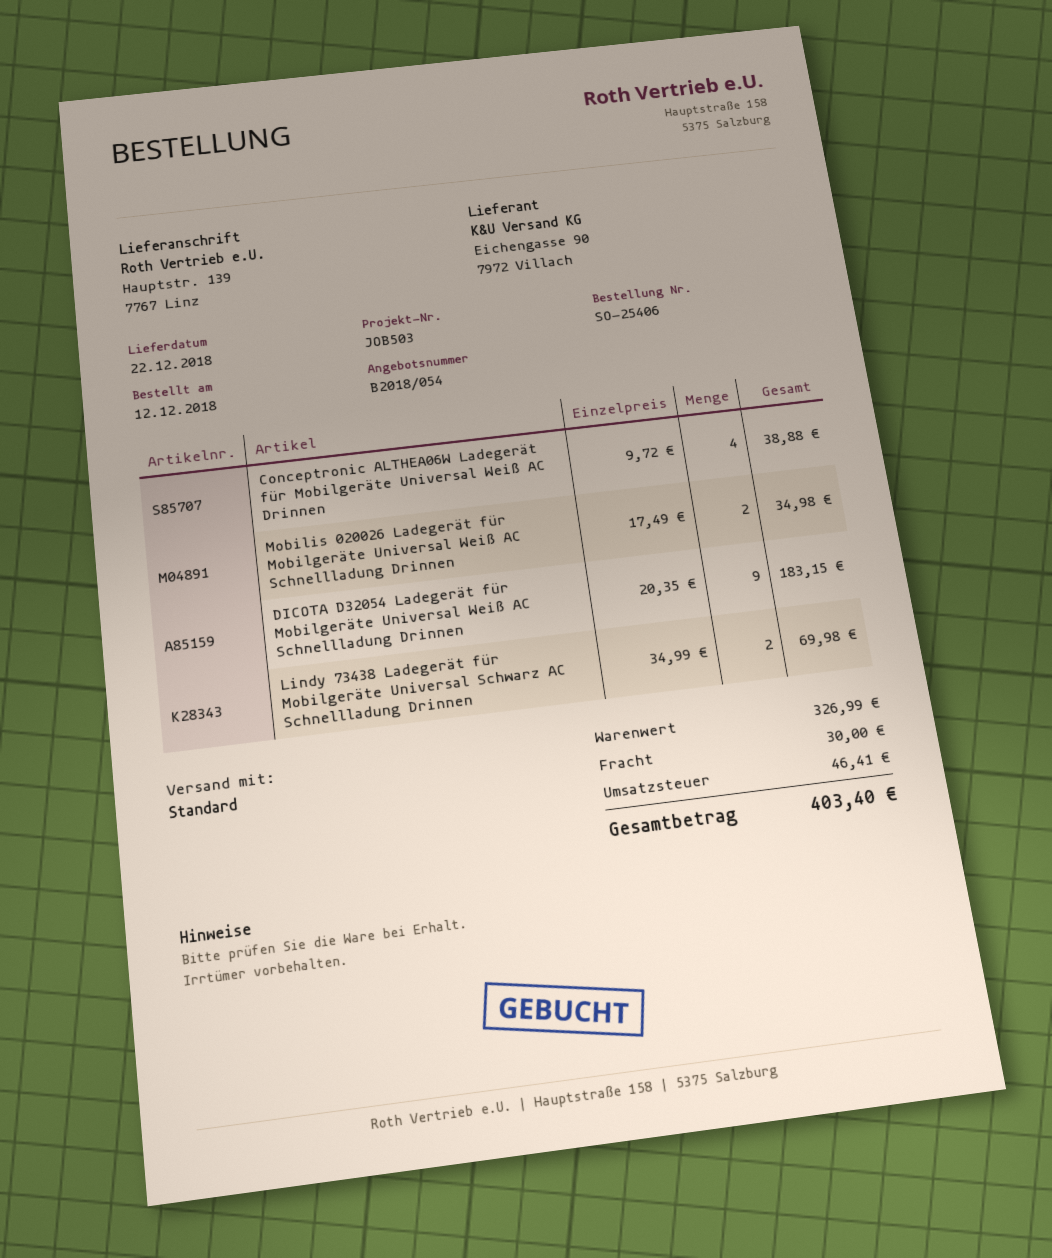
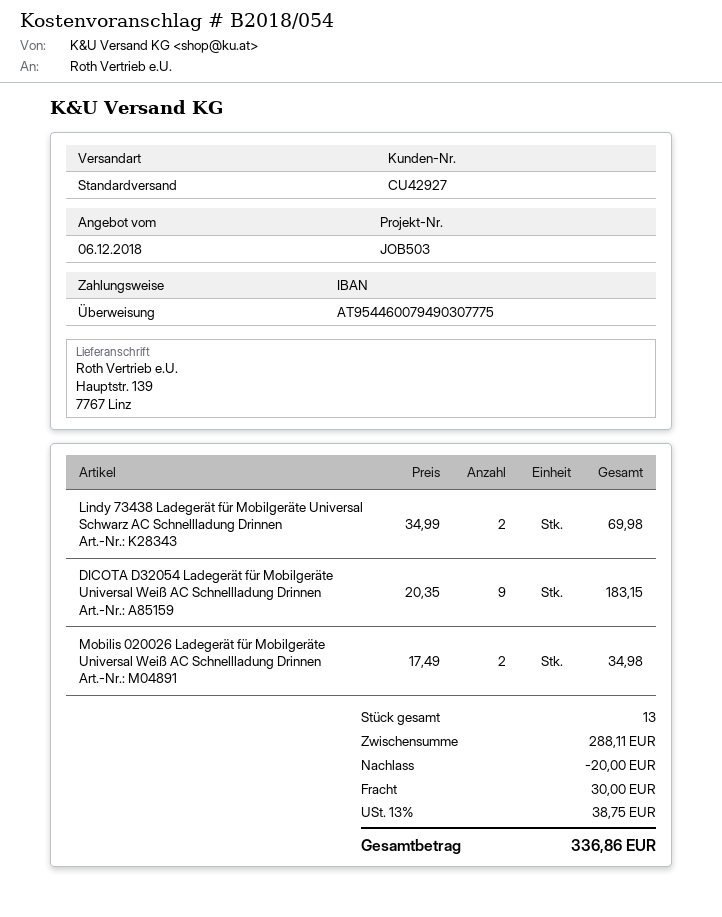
Conceptronic ALTHEA06W Ladegerät für Mobilgeräte Universal Weiß AC Drinnen: 4 x 9.72 = 38.88 -> none
subtotal: 326.99 -> 288.11
discount: none -> 20.00
tax: 46.41 -> 38.75
total: 403.40 -> 336.86

